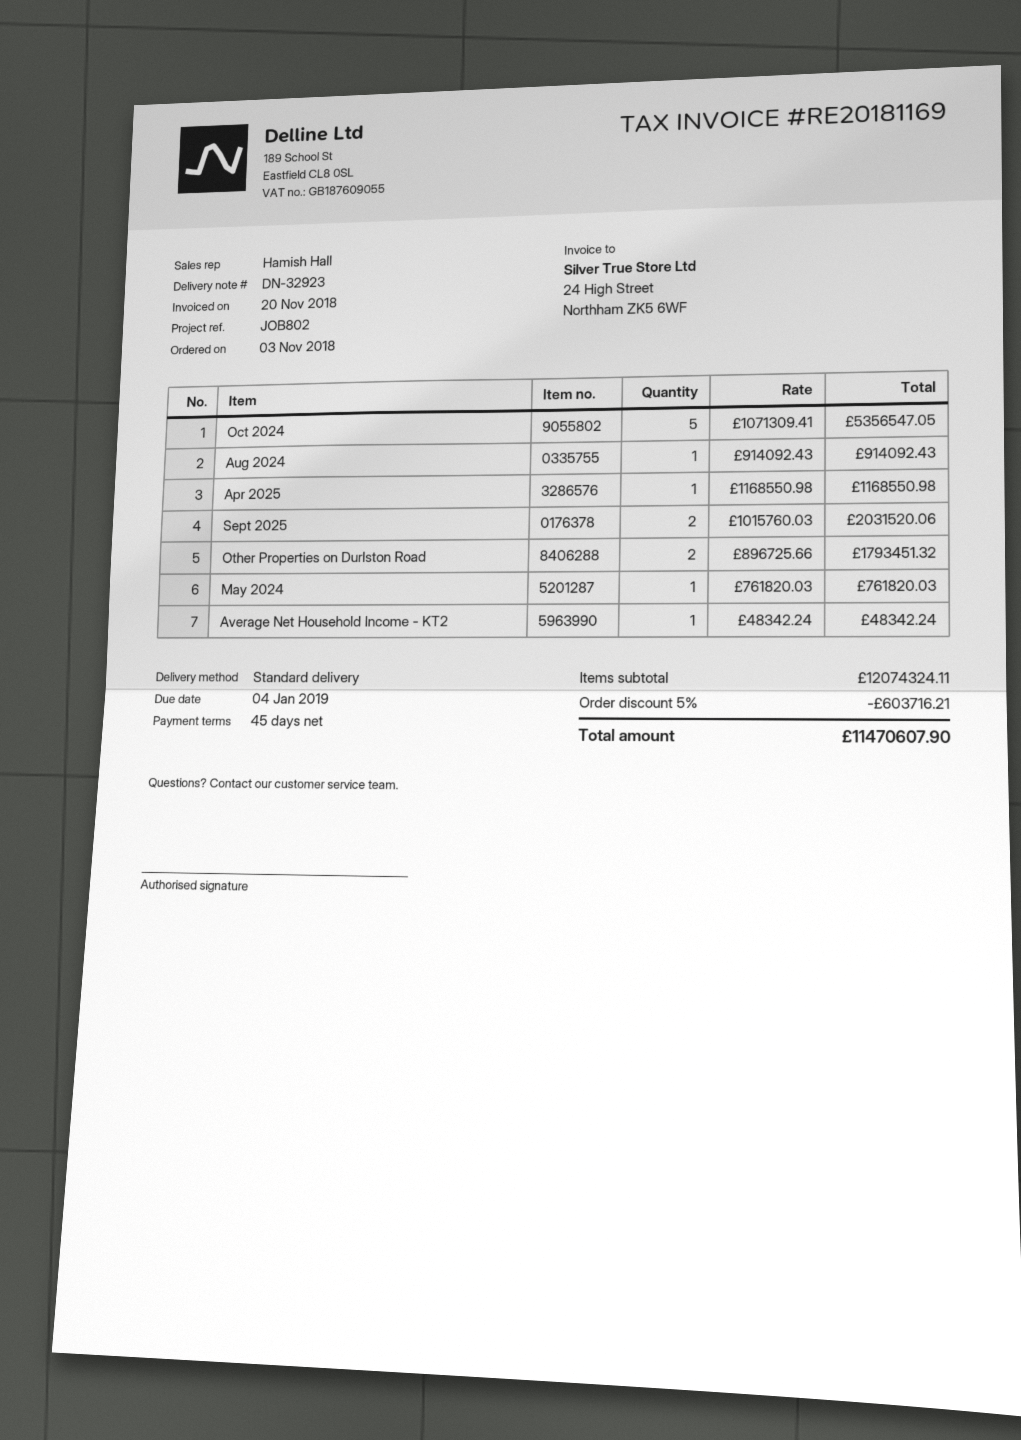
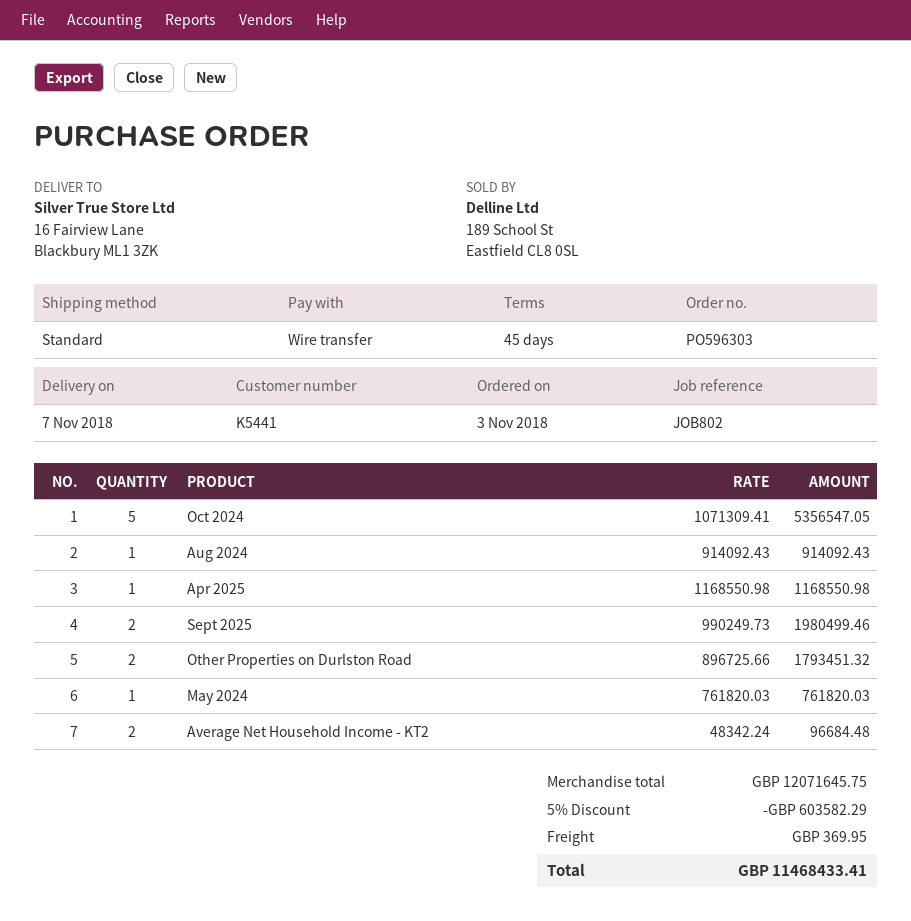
Sept 2025: 2 x 1015760.03 = 2031520.06 -> 2 x 990249.73 = 1980499.46
Average Net Household Income - KT2: 1 x 48342.24 = 48342.24 -> 2 x 48342.24 = 96684.48
subtotal: 12074324.11 -> 12071645.75
discount: 5% = 603716.21 -> 5% = 603582.29
shipping: none -> 369.95
total: 11470607.90 -> 11468433.41

